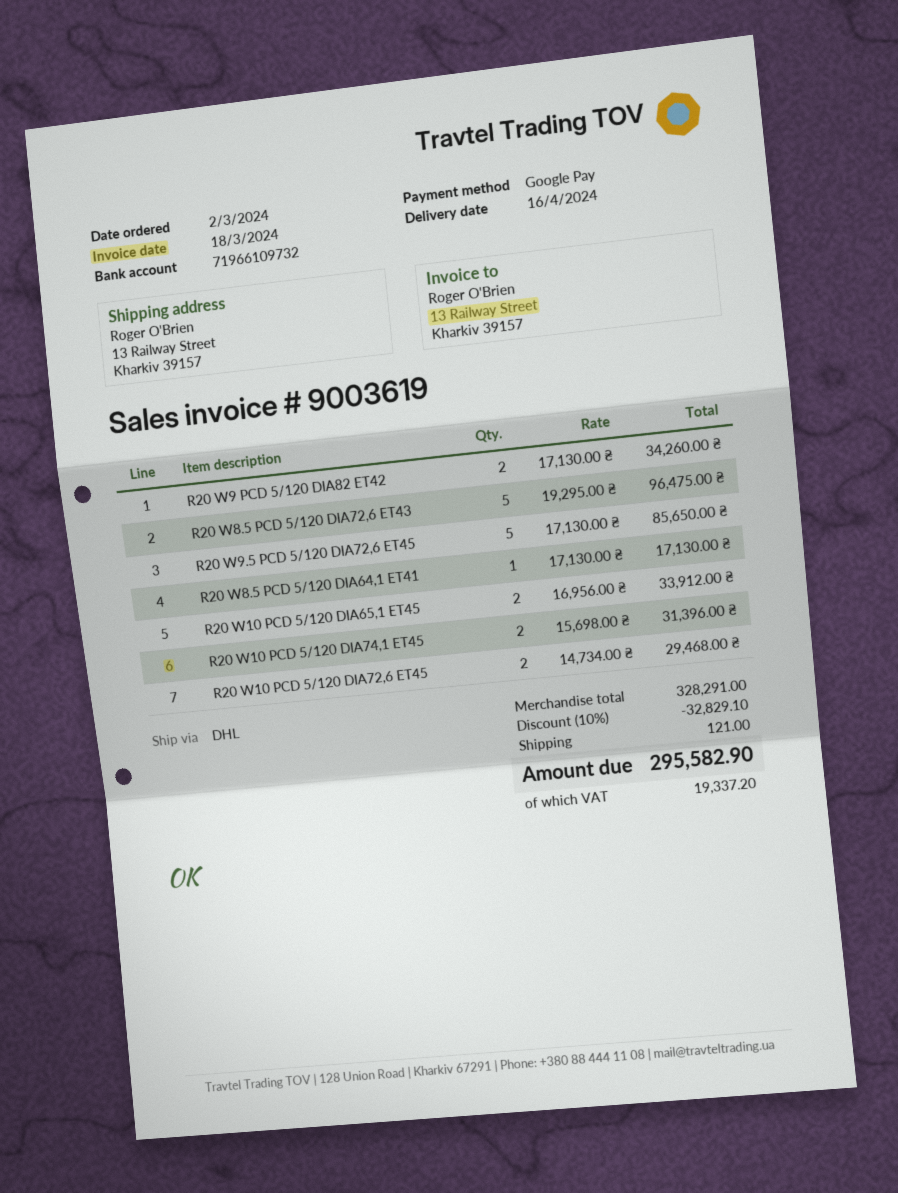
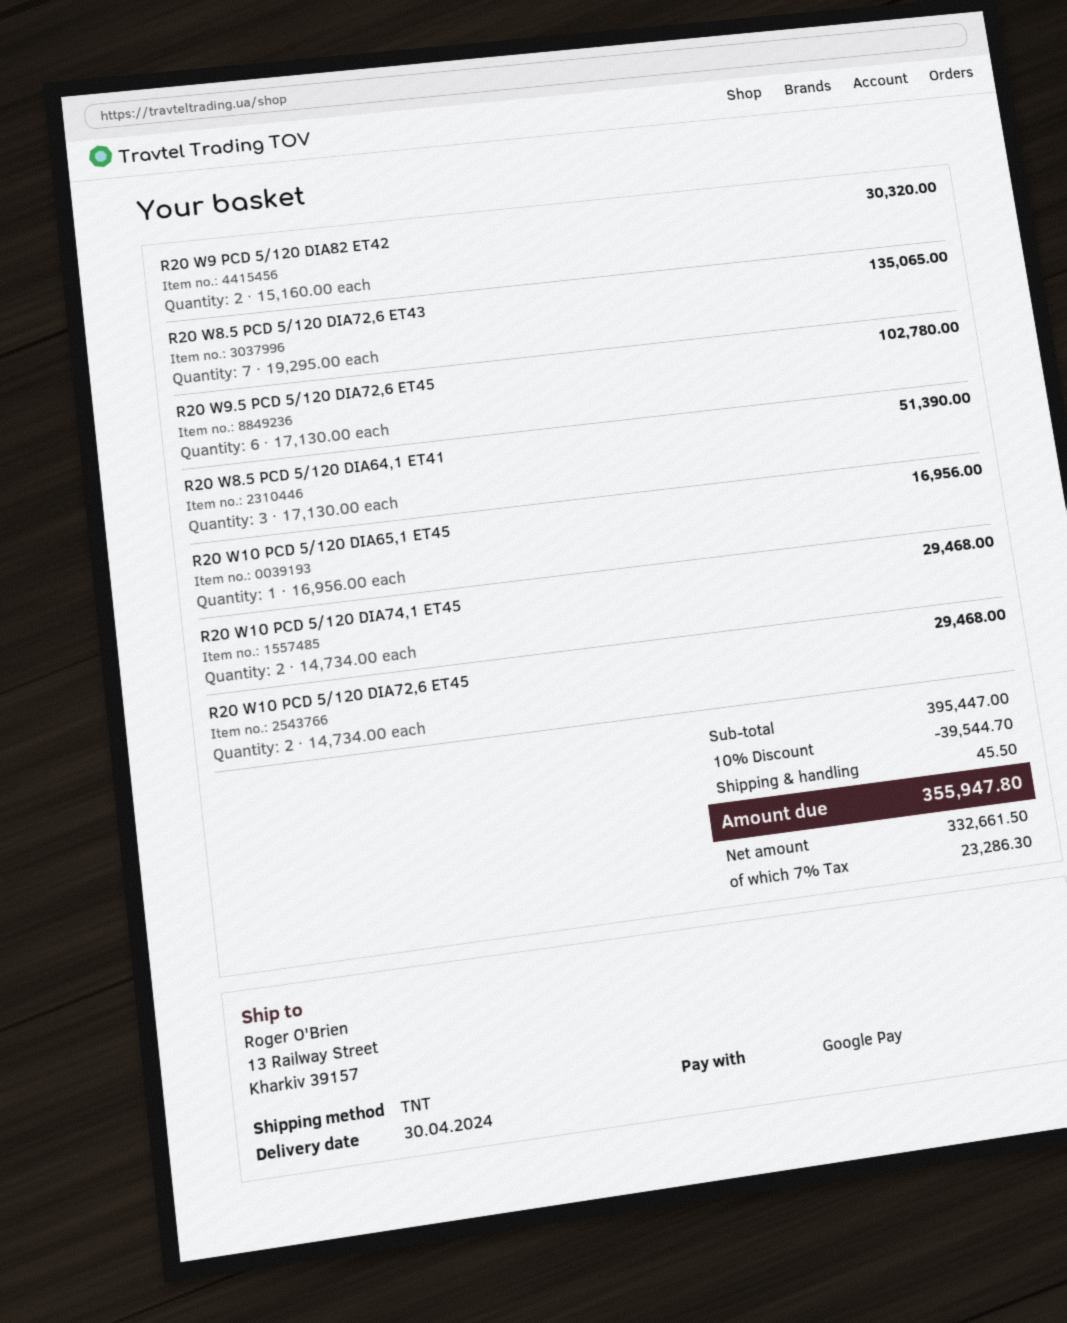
delivery date: 2024-04-16 -> 2024-04-30
shipping method: DHL -> TNT
R20 W9 PCD 5/120 DIA82 ET42: 2 x 17130.00 = 34260.00 -> 2 x 15160.00 = 30320.00
R20 W8.5 PCD 5/120 DIA72,6 ET43: 5 x 19295.00 = 96475.00 -> 7 x 19295.00 = 135065.00
R20 W9.5 PCD 5/120 DIA72,6 ET45: 5 x 17130.00 = 85650.00 -> 6 x 17130.00 = 102780.00
R20 W8.5 PCD 5/120 DIA64,1 ET41: 1 x 17130.00 = 17130.00 -> 3 x 17130.00 = 51390.00
R20 W10 PCD 5/120 DIA65,1 ET45: 2 x 16956.00 = 33912.00 -> 1 x 16956.00 = 16956.00
R20 W10 PCD 5/120 DIA74,1 ET45: 2 x 15698.00 = 31396.00 -> 2 x 14734.00 = 29468.00
subtotal: 328291.00 -> 395447.00
discount: 10% = 32829.10 -> 10% = 39544.70
shipping: 121.00 -> 45.50
tax: 19337.20 -> 23286.30
total: 295582.90 -> 355947.80

